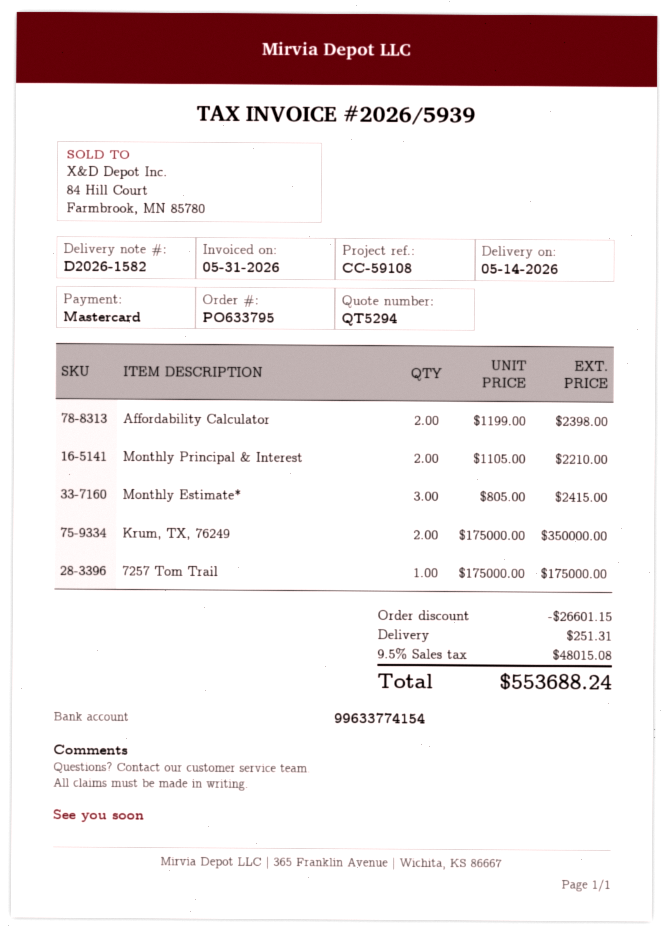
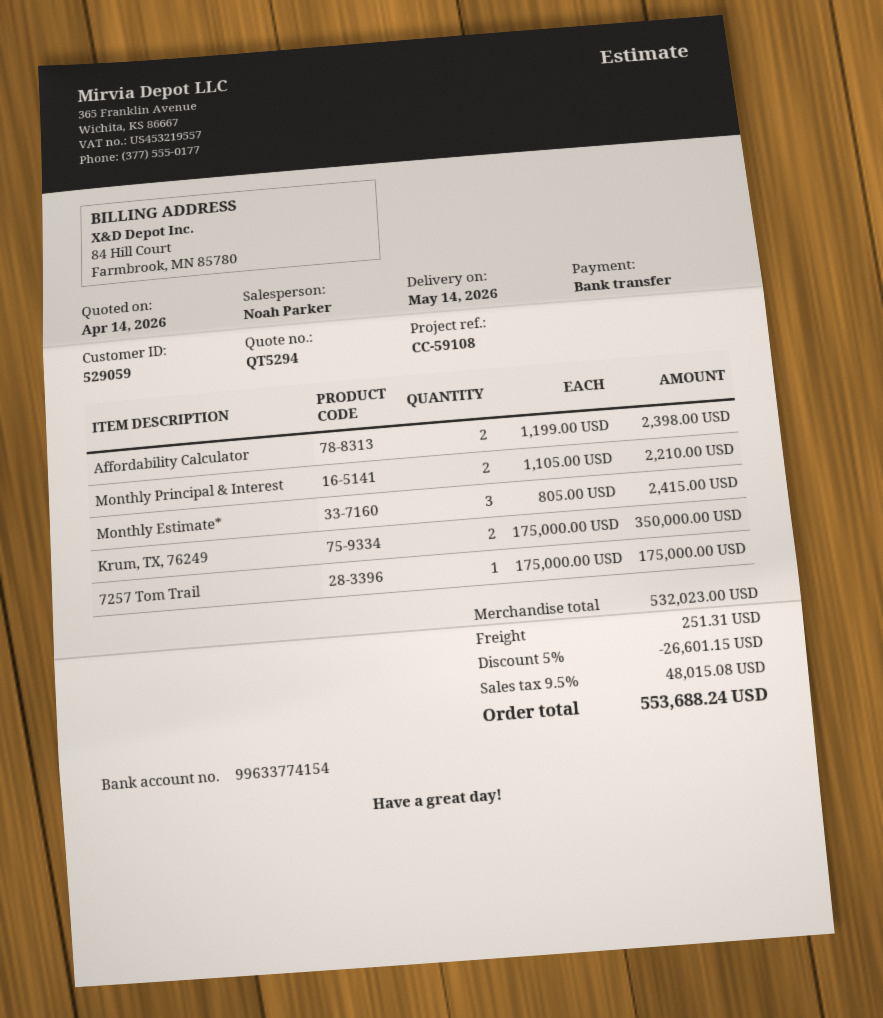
payment method: Mastercard -> bank transfer

